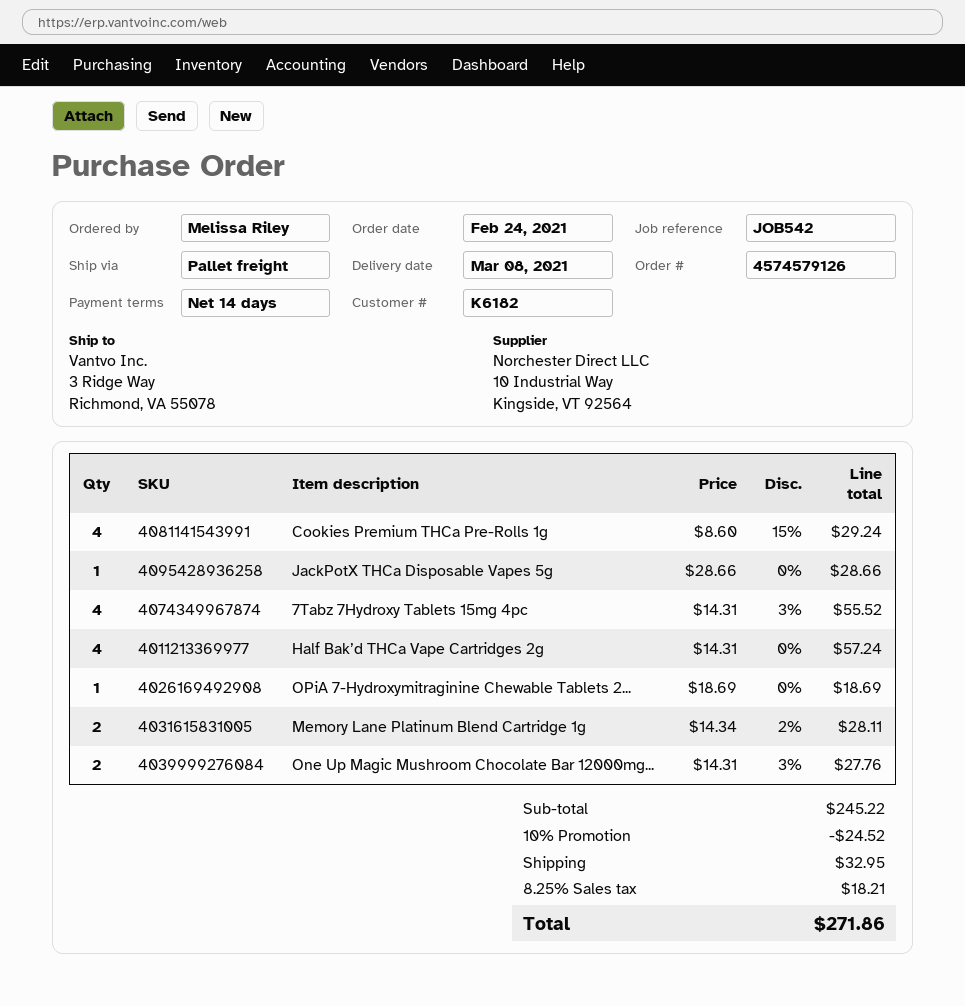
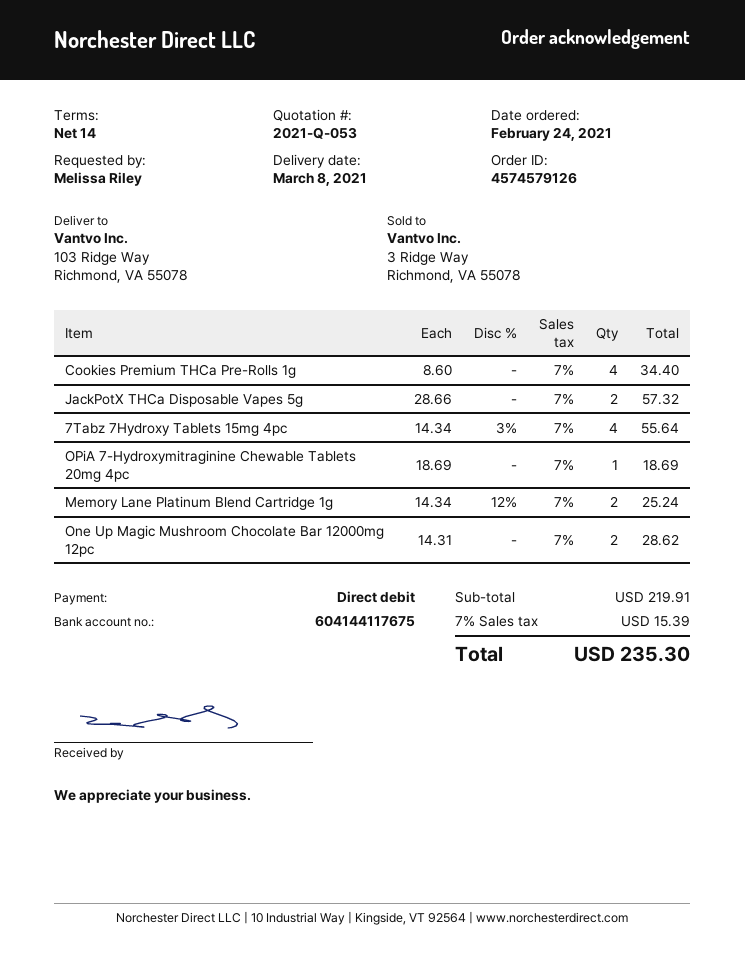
ship to: 3 Ridge Way, Richmond, VA 55078 -> 103 Ridge Way, Richmond, VA 55078
Cookies Premium THCa Pre-Rolls 1g: 4 x 8.60 - 15% = 29.24 -> 4 x 8.60 = 34.40
JackPotX THCa Disposable Vapes 5g: 1 x 28.66 = 28.66 -> 2 x 28.66 = 57.32
7Tabz 7Hydroxy Tablets 15mg 4pc: 4 x 14.31 - 3% = 55.52 -> 4 x 14.34 - 3% = 55.64
Half Bak’d THCa Vape Cartridges 2g: 4 x 14.31 = 57.24 -> none
Memory Lane Platinum Blend Cartridge 1g: 2 x 14.34 - 2% = 28.11 -> 2 x 14.34 - 12% = 25.24
One Up Magic Mushroom Chocolate Bar 12000mg...: 2 x 14.31 - 3% = 27.76 -> 2 x 14.31 = 28.62
subtotal: 245.22 -> 219.91
discount: 10% = 24.52 -> none
shipping: 32.95 -> none
tax: 8.25% = 18.21 -> 7% = 15.39
total: 271.86 -> 235.30

